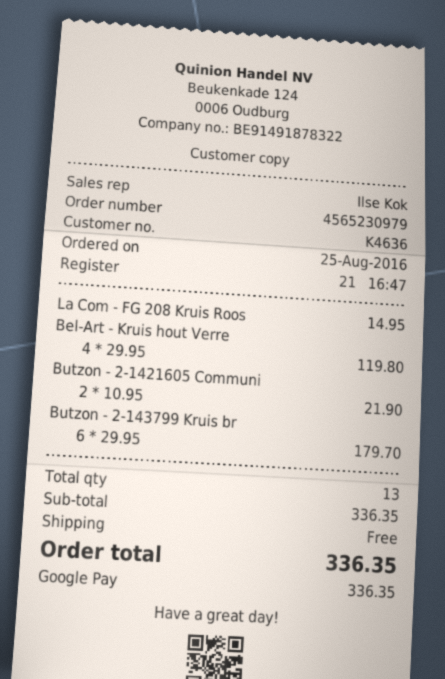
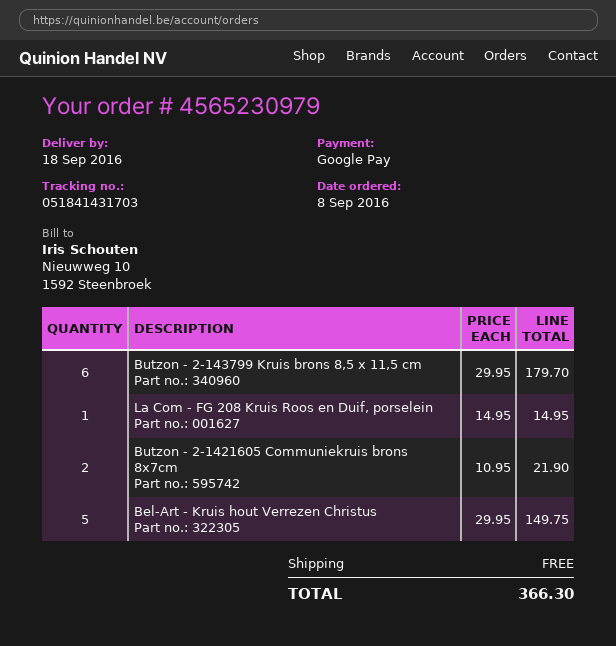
order date: 2016-08-25 -> 2016-09-08
Bel-Art - Kruis hout Verre: 4 x 29.95 = 119.80 -> 5 x 29.95 = 149.75
total: 336.35 -> 366.30

